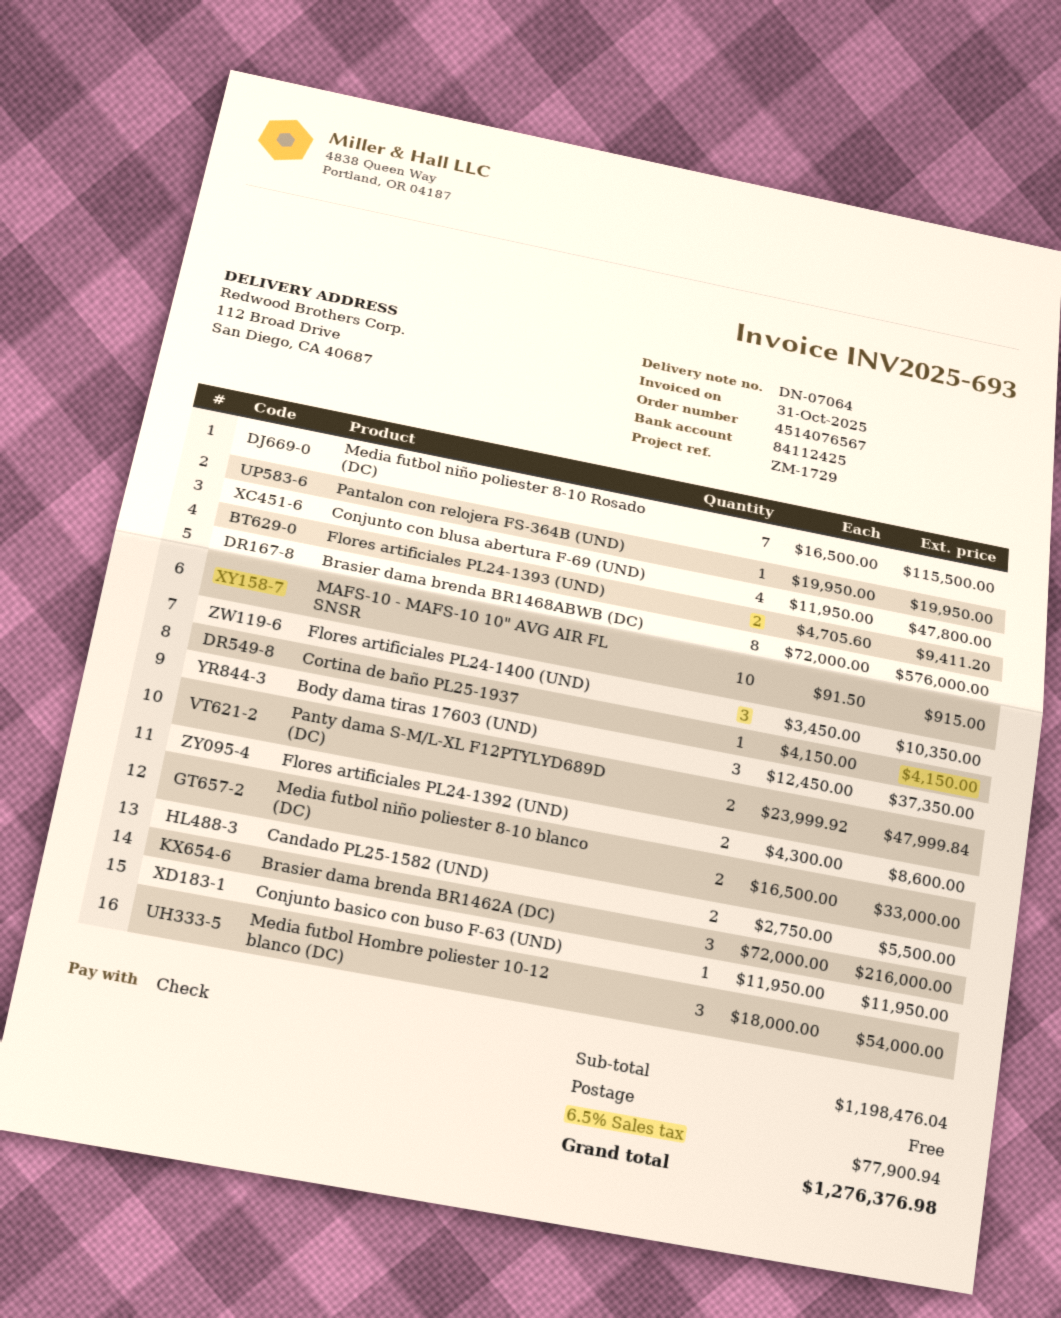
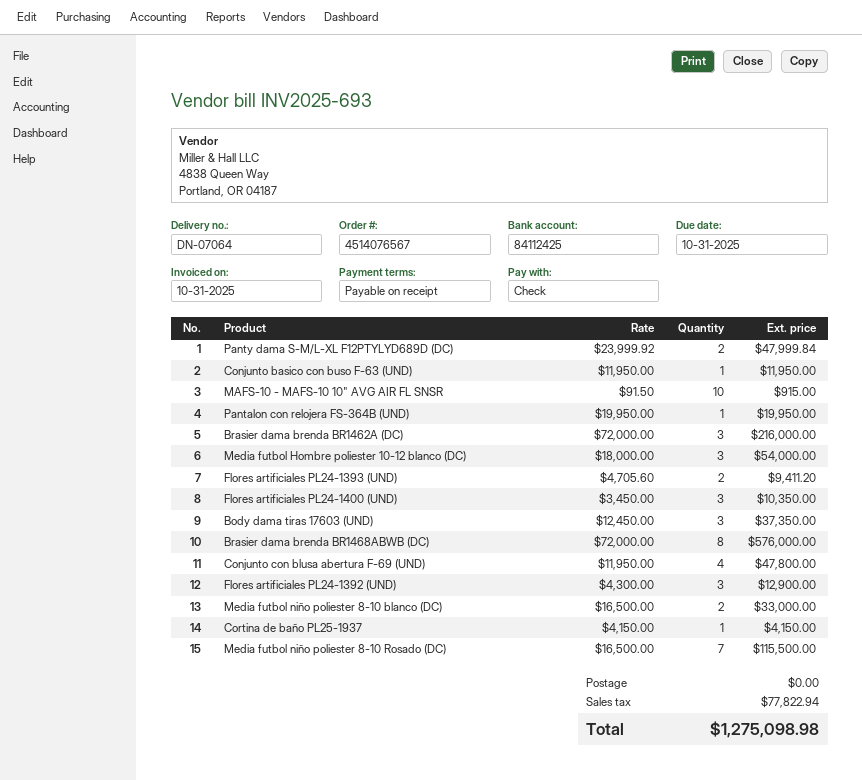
Flores artificiales PL24-1392 (UND): 2 x 4300.00 = 8600.00 -> 3 x 4300.00 = 12900.00
Candado PL25-1582 (UND): 2 x 2750.00 = 5500.00 -> none
tax: 77900.94 -> 77822.94
total: 1276376.98 -> 1275098.98

